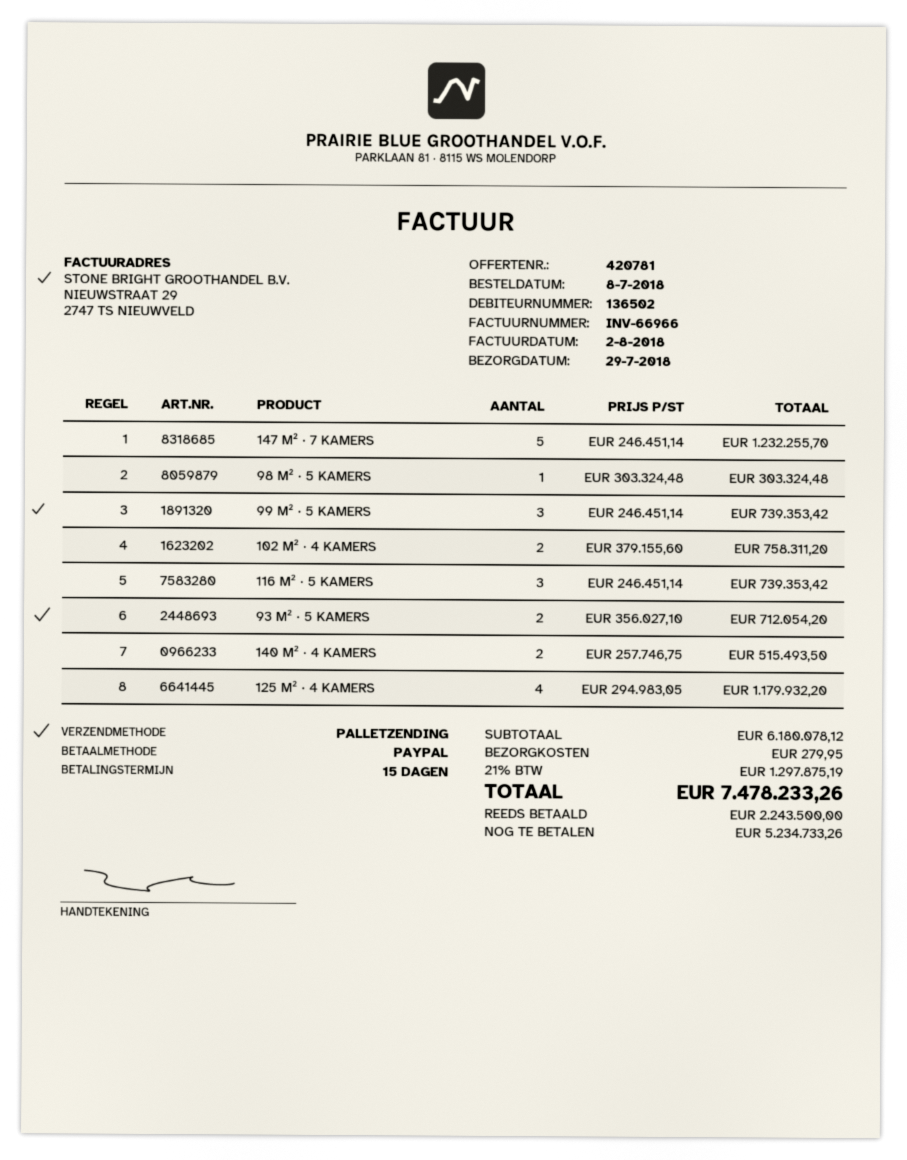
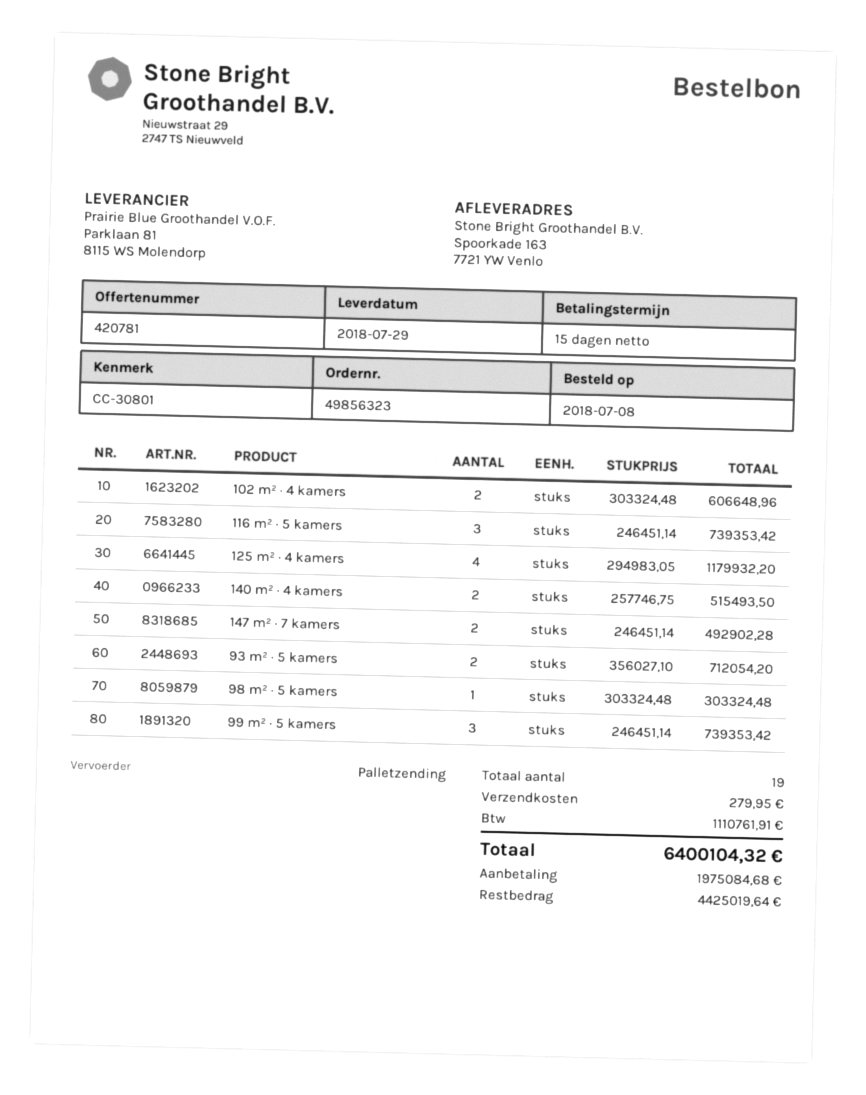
147 M² · 7 KAMERS: 5 x 246451.14 = 1232255.70 -> 2 x 246451.14 = 492902.28
102 M² · 4 KAMERS: 2 x 379155.60 = 758311.20 -> 2 x 303324.48 = 606648.96
tax: 1297875.19 -> 1110761.91
total: 7478233.26 -> 6400104.32
deposit: 2243500.00 -> 1975084.68
balance: 5234733.26 -> 4425019.64

